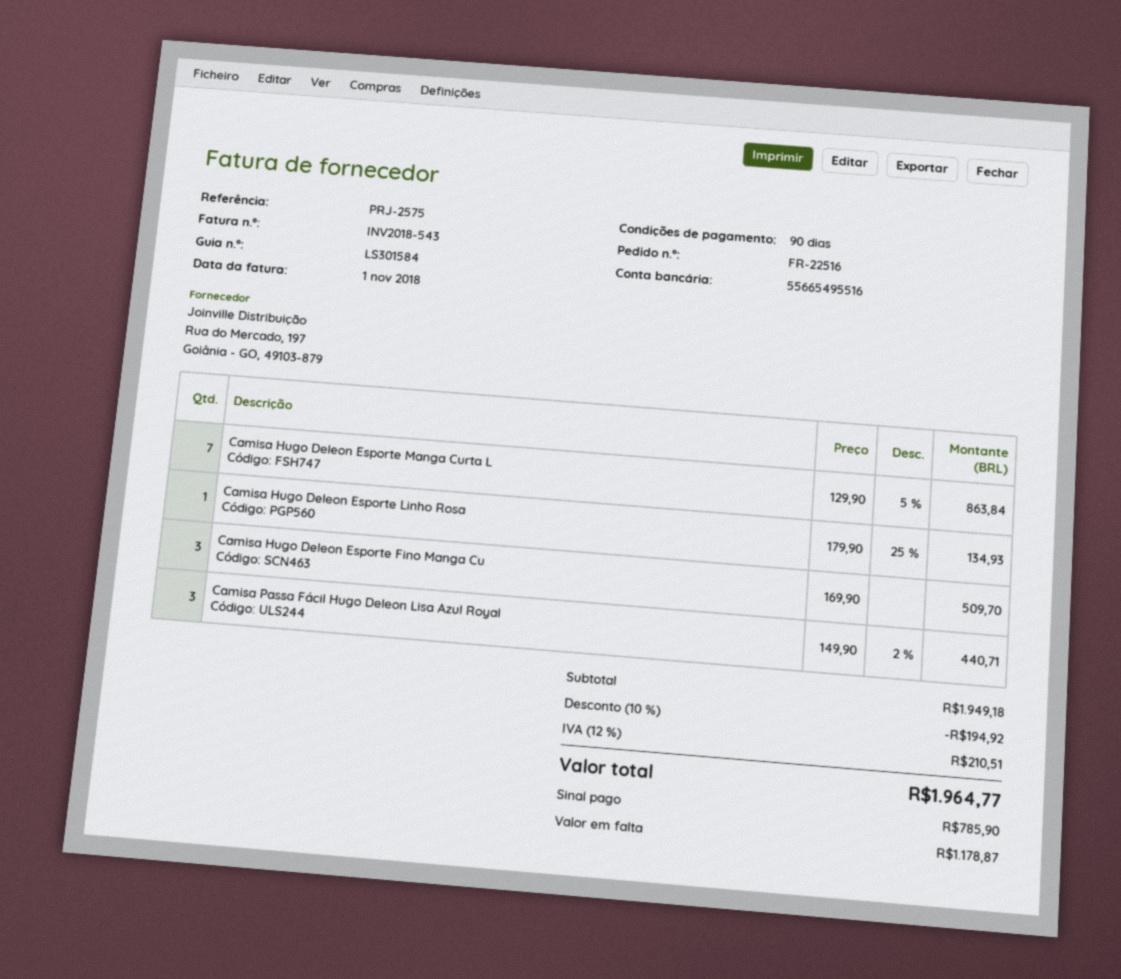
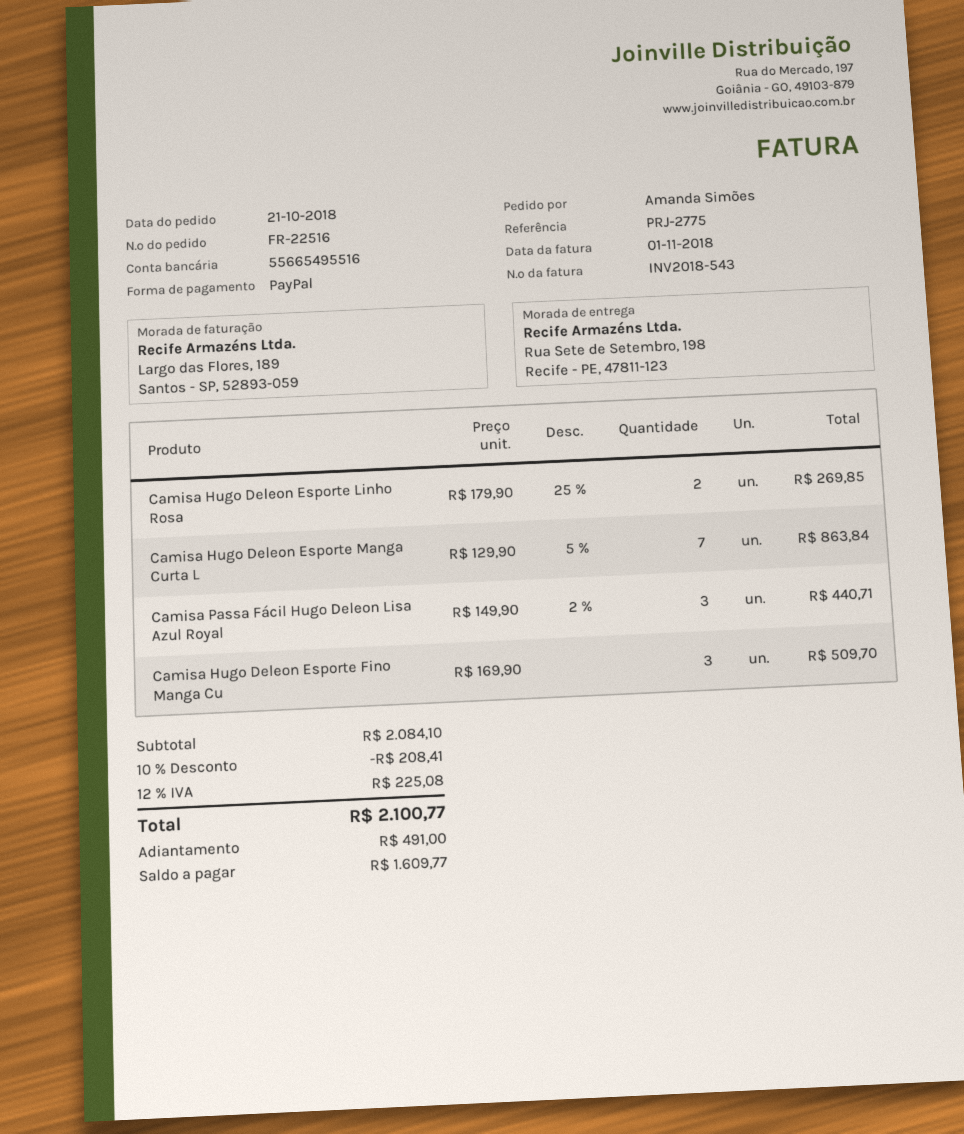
reference: PRJ-2575 -> PRJ-2775
Camisa Hugo Deleon Esporte Linho Rosa: 1 x 179.90 - 25% = 134.93 -> 2 x 179.90 - 25% = 269.85
subtotal: 1949.18 -> 2084.10
discount: 10% = 194.92 -> 10% = 208.41
tax: 12% = 210.51 -> 12% = 225.08
total: 1964.77 -> 2100.77
deposit: 785.90 -> 491.00
balance: 1178.87 -> 1609.77

